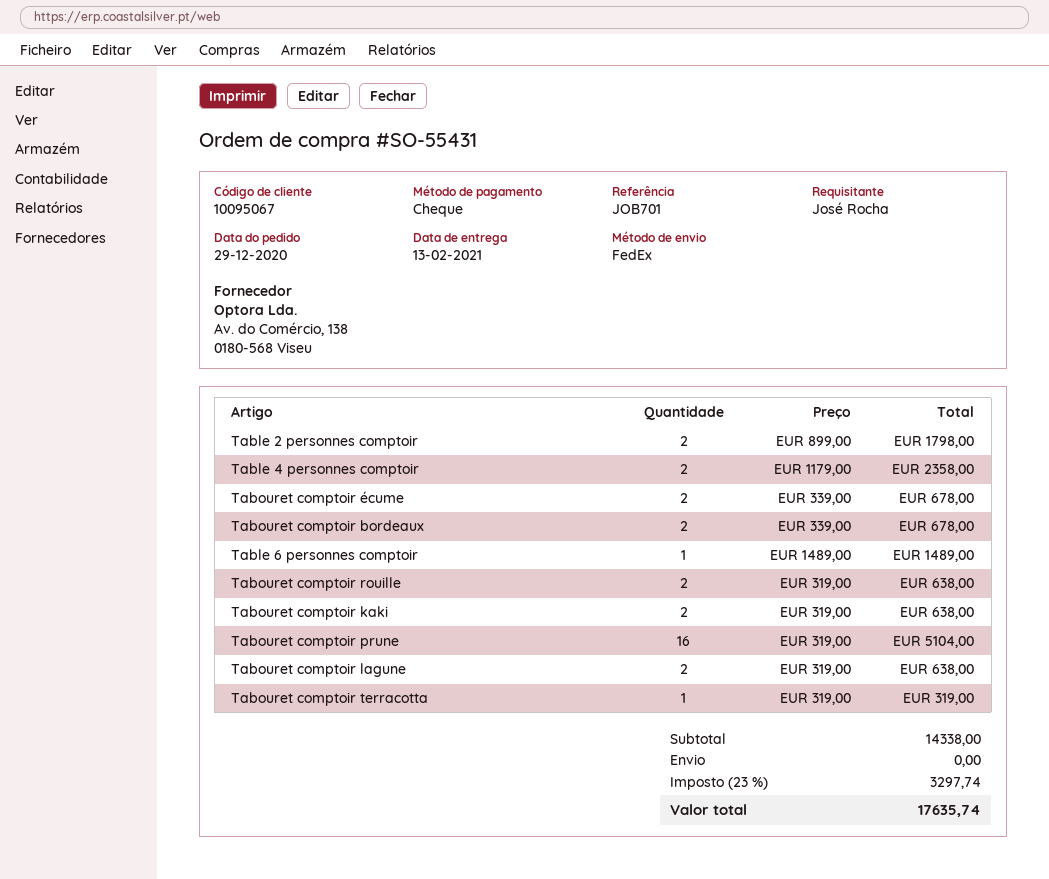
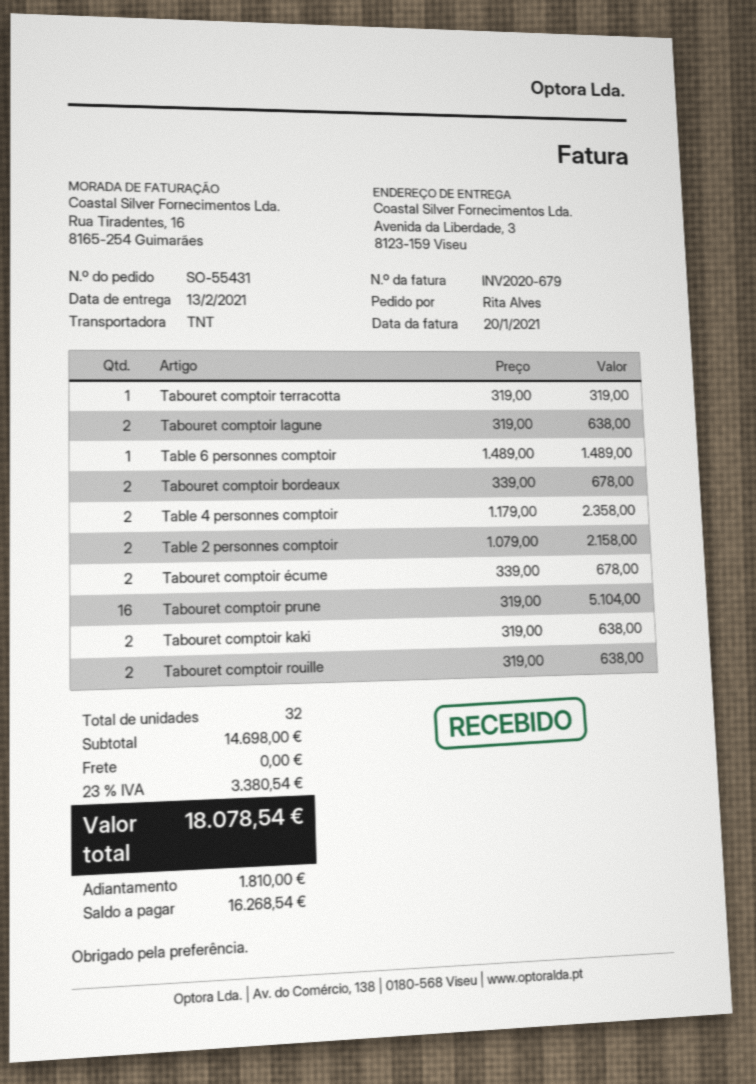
ordered by: José Rocha -> Rita Alves
shipping method: FedEx -> TNT
Table 2 personnes comptoir: 2 x 899.00 = 1798.00 -> 2 x 1079.00 = 2158.00
subtotal: 14338.00 -> 14698.00
tax: 23% = 3297.74 -> 23% = 3380.54
total: 17635.74 -> 18078.54

